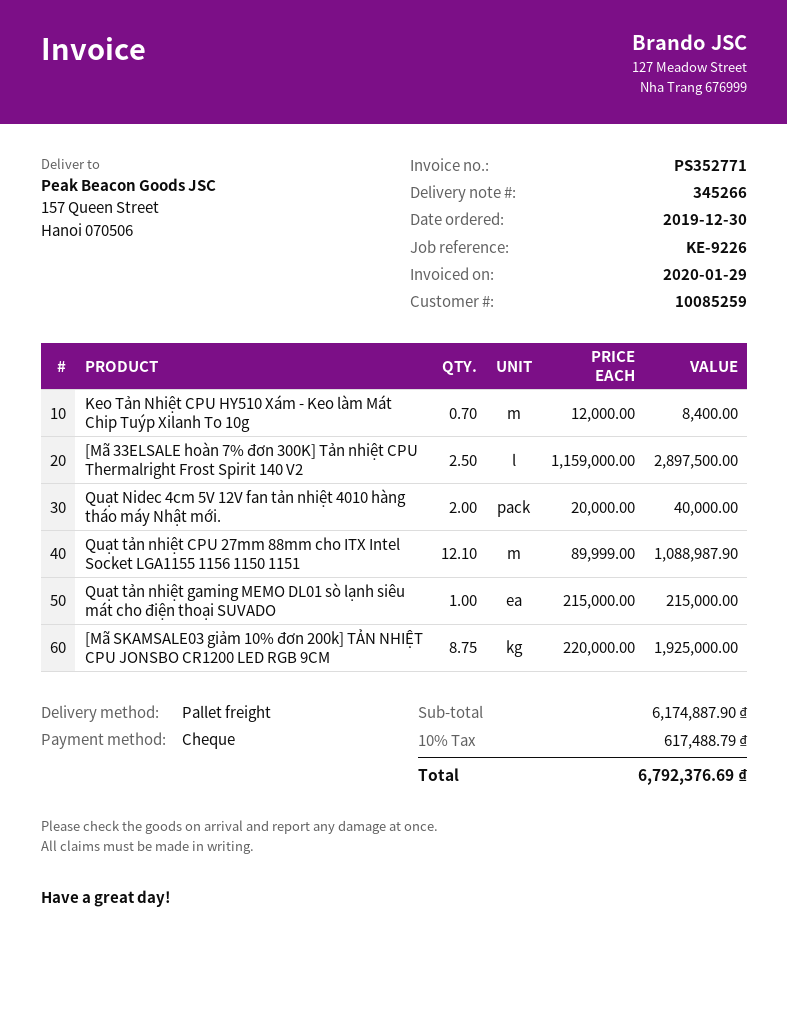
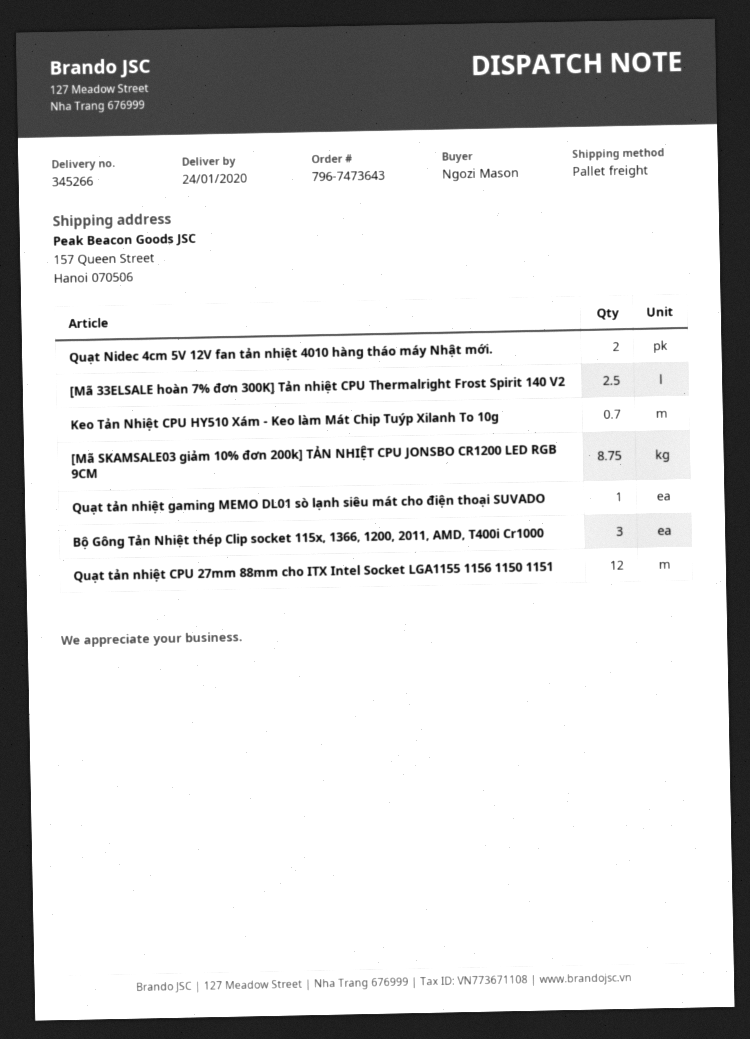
Quạt tản nhiệt CPU 27mm 88mm cho ITX Intel Socket LGA1155 1156 1150 1151: 12.1 -> 12
Bộ Gông Tản Nhiệt thép Clip socket 115x, 1366, 1200, 2011, AMD, T400i Cr1000: none -> 3

